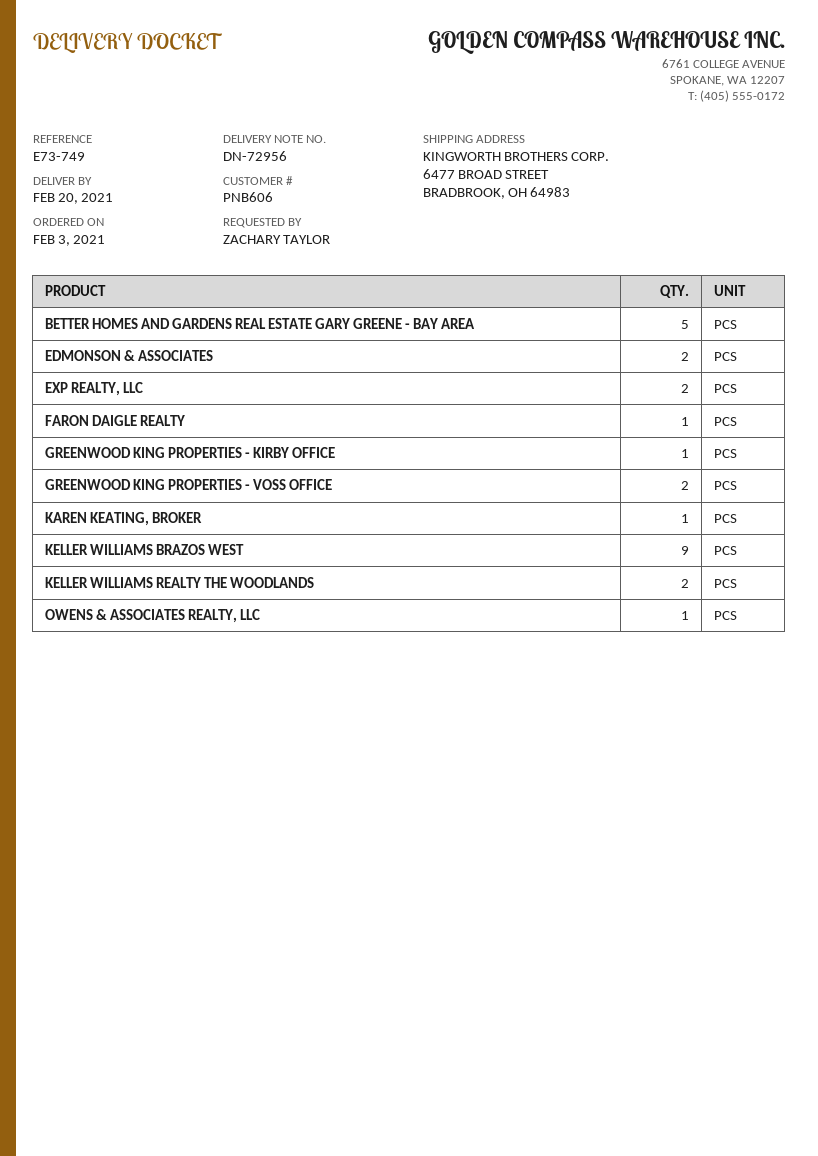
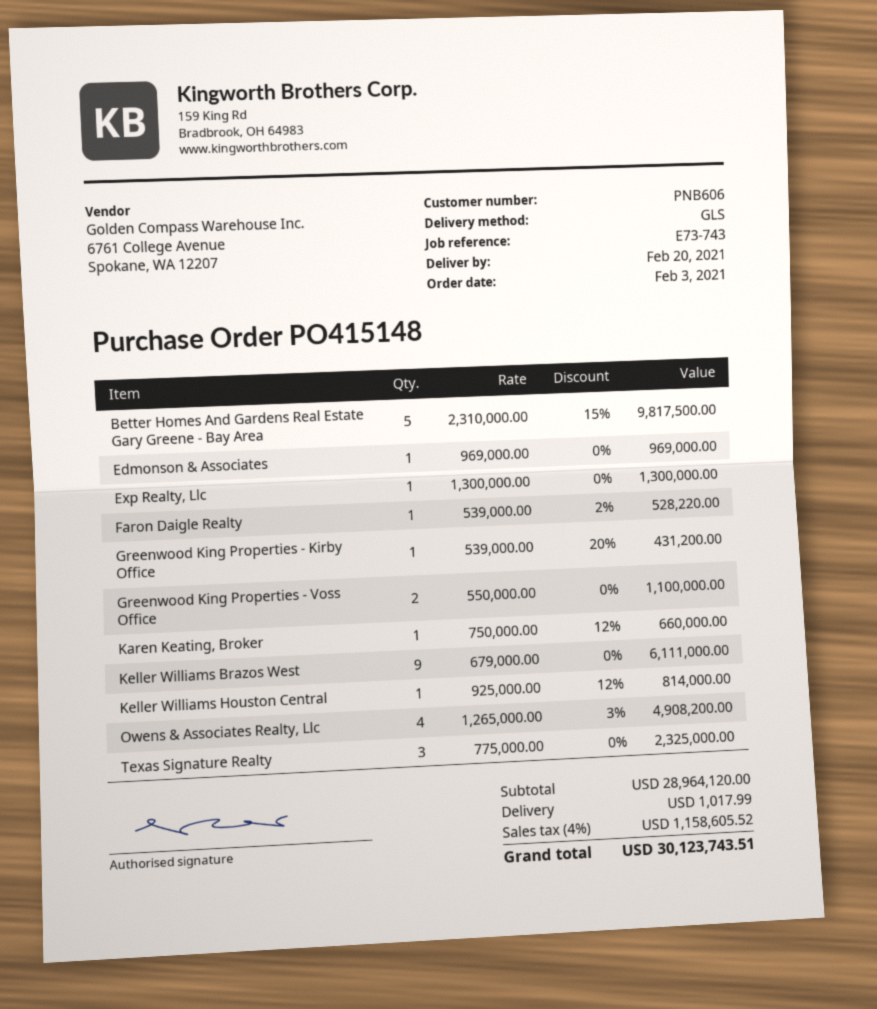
reference: E73-749 -> E73-743
EDMONSON & ASSOCIATES: 2 -> 1
EXP REALTY, LLC: 2 -> 1
KELLER WILLIAMS REALTY THE WOODLANDS: 2 -> none
OWENS & ASSOCIATES REALTY, LLC: 1 -> 4
Keller Williams Houston Central: none -> 1
Texas Signature Realty: none -> 3

